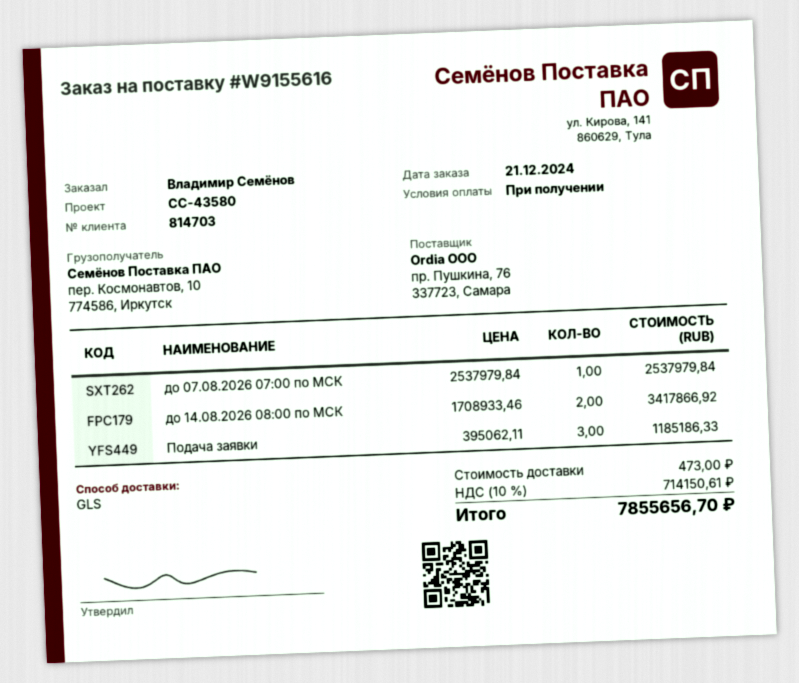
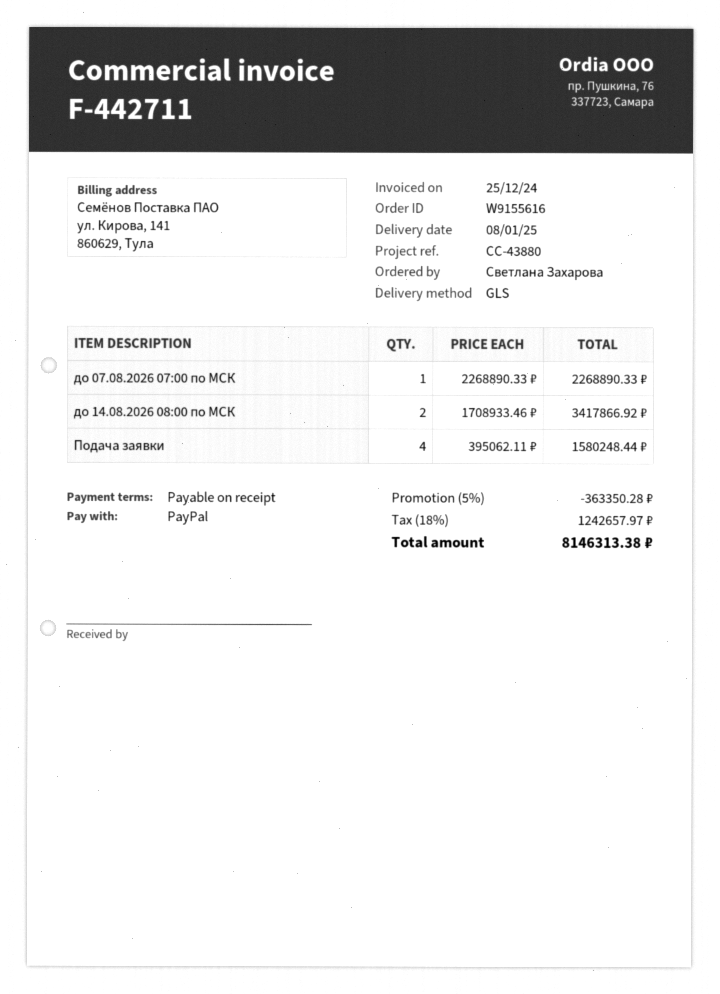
reference: CC-43580 -> CC-43880
ordered by: Владимир Семёнов -> Светлана Захарова
до 07.08.2026 07:00 по МСК: 1 x 2537979.84 = 2537979.84 -> 1 x 2268890.33 = 2268890.33
Подача заявки: 3 x 395062.11 = 1185186.33 -> 4 x 395062.11 = 1580248.44
discount: none -> 5% = 363350.28
shipping: 473.00 -> none
tax: 10% = 714150.61 -> 18% = 1242657.97
total: 7855656.70 -> 8146313.38

